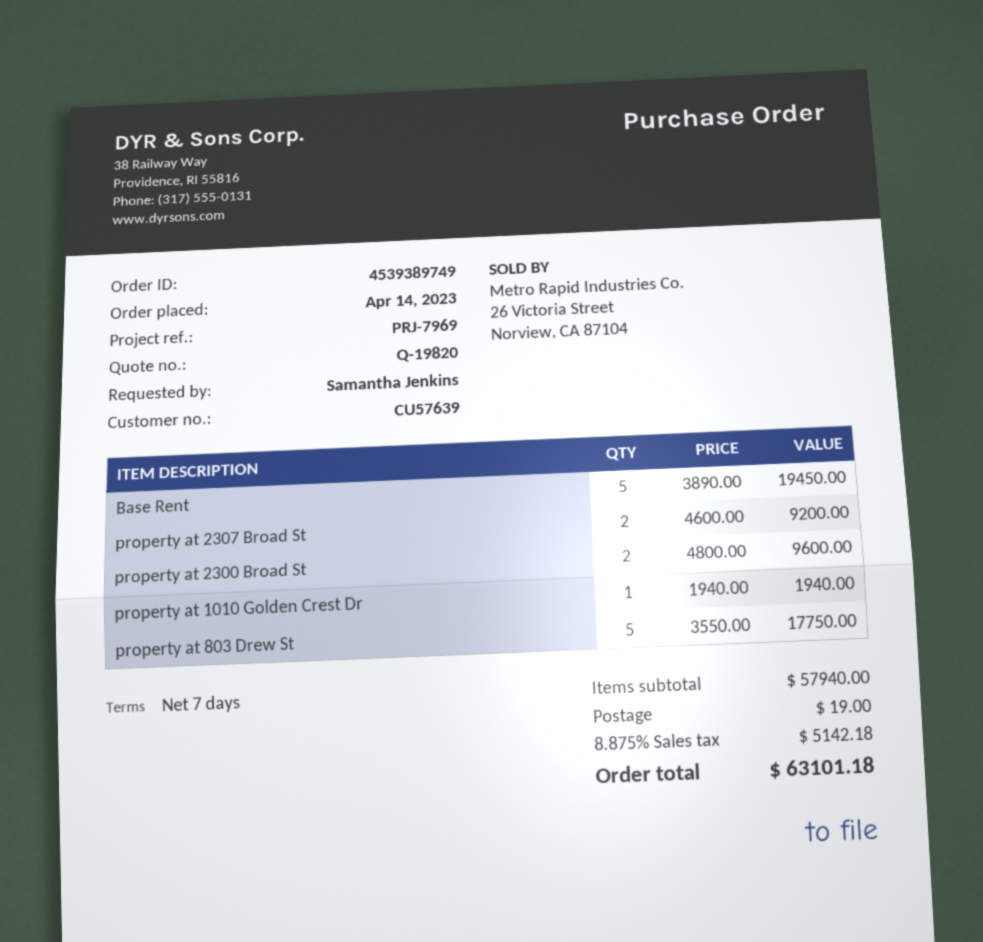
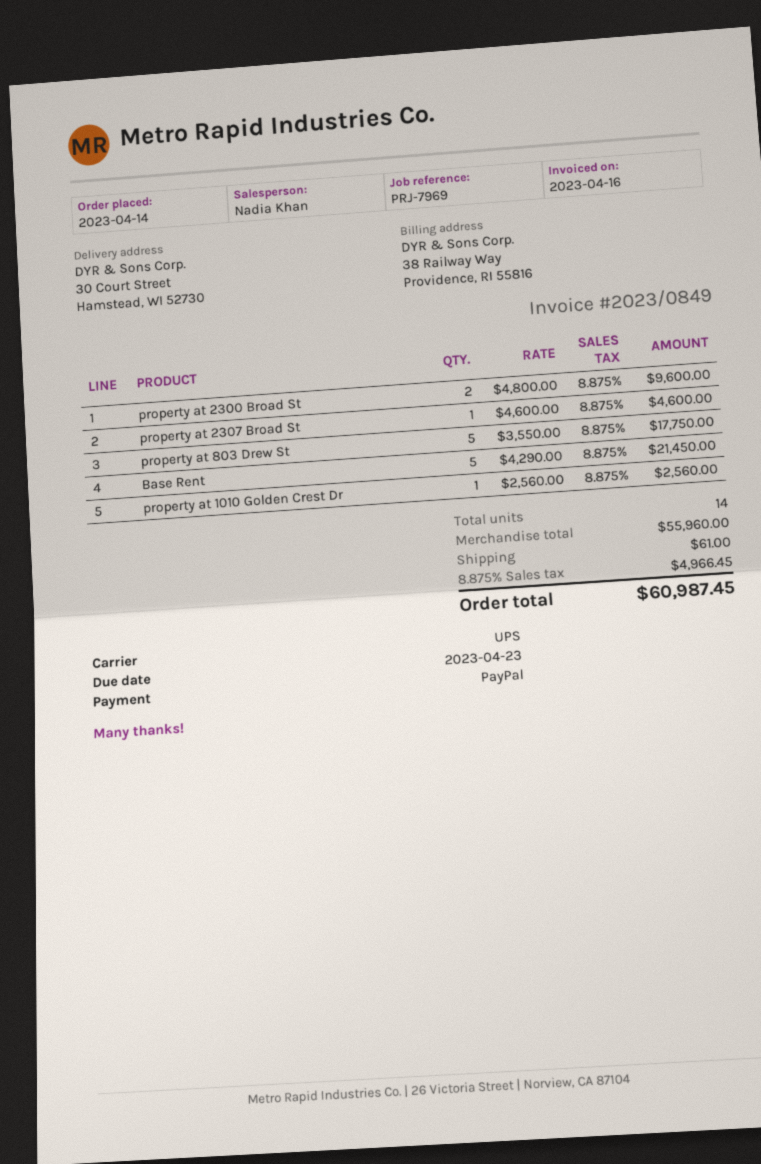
Base Rent: 5 x 3890.00 = 19450.00 -> 5 x 4290.00 = 21450.00
property at 2307 Broad St: 2 x 4600.00 = 9200.00 -> 1 x 4600.00 = 4600.00
property at 1010 Golden Crest Dr: 1 x 1940.00 = 1940.00 -> 1 x 2560.00 = 2560.00
subtotal: 57940.00 -> 55960.00
shipping: 19.00 -> 61.00
tax: 8.875% = 5142.18 -> 8.875% = 4966.45
total: 63101.18 -> 60987.45

